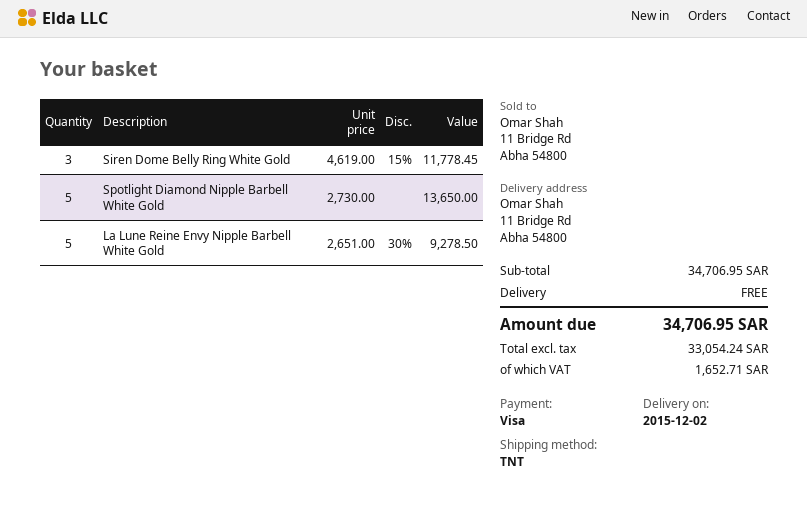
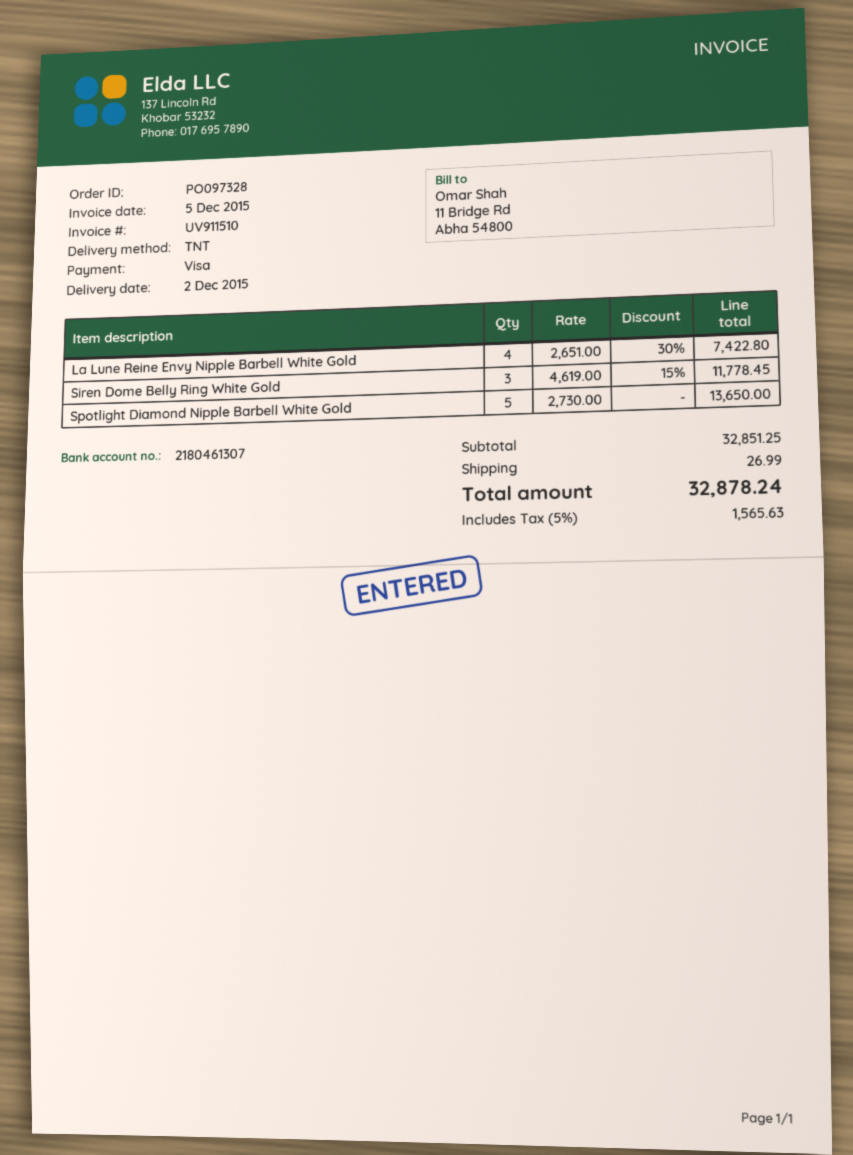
La Lune Reine Envy Nipple Barbell White Gold: 5 x 2651.00 - 30% = 9278.50 -> 4 x 2651.00 - 30% = 7422.80
subtotal: 34706.95 -> 32851.25
shipping: 0.00 -> 26.99
tax: 1652.71 -> 1565.63
total: 34706.95 -> 32878.24

